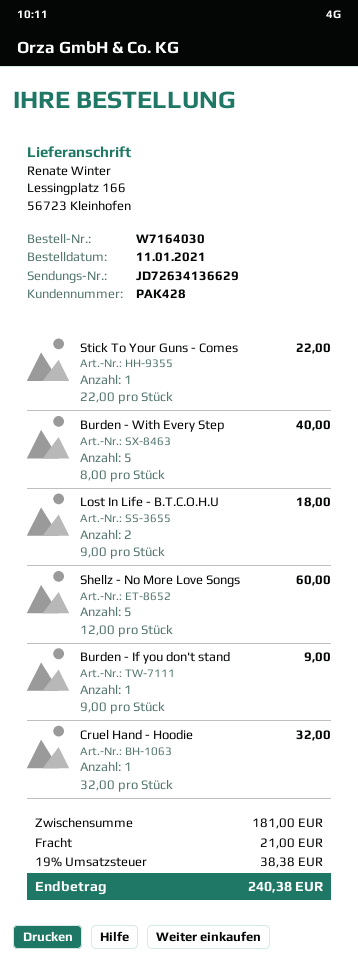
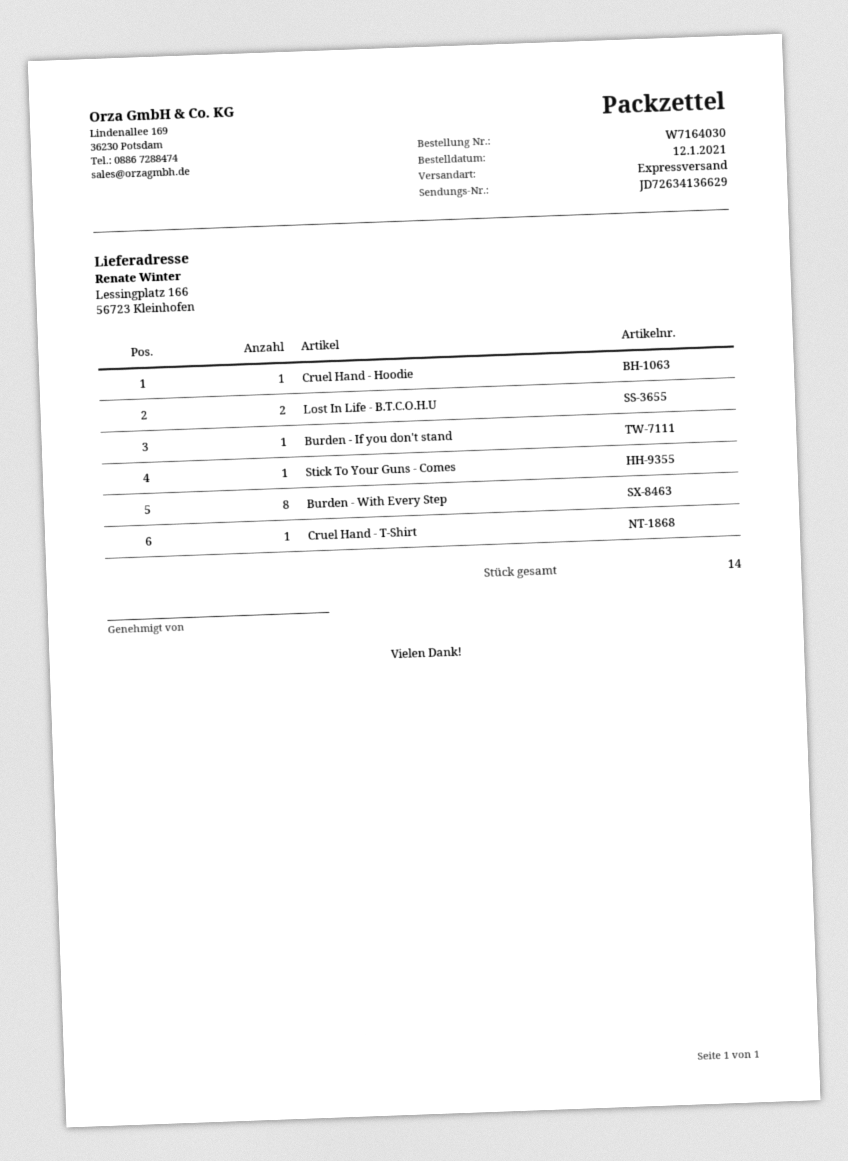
order date: 2021-01-11 -> 2021-01-12
Burden - With Every Step: 5 -> 8
Shellz - No More Love Songs: 5 -> none
Cruel Hand - T-Shirt: none -> 1

